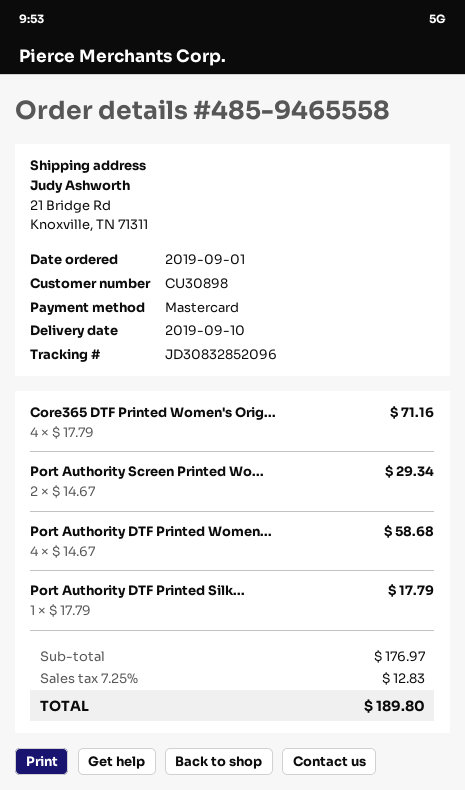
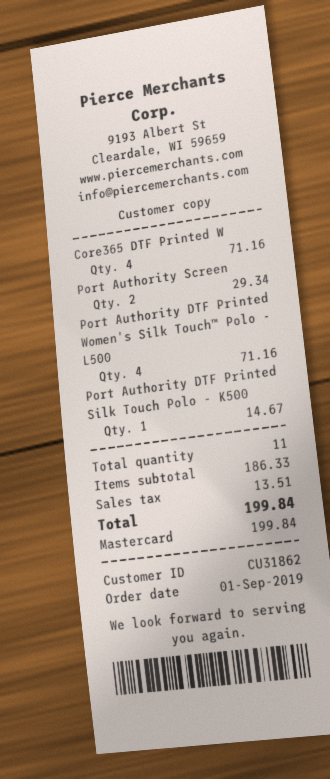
customer number: CU30898 -> CU31862
Port Authority DTF Printed Women...: 4 for 58.68 -> 4 for 71.16
Port Authority DTF Printed Silk...: 1 for 17.79 -> 1 for 14.67
subtotal: 176.97 -> 186.33
tax: 12.83 -> 13.51
total: 189.80 -> 199.84

